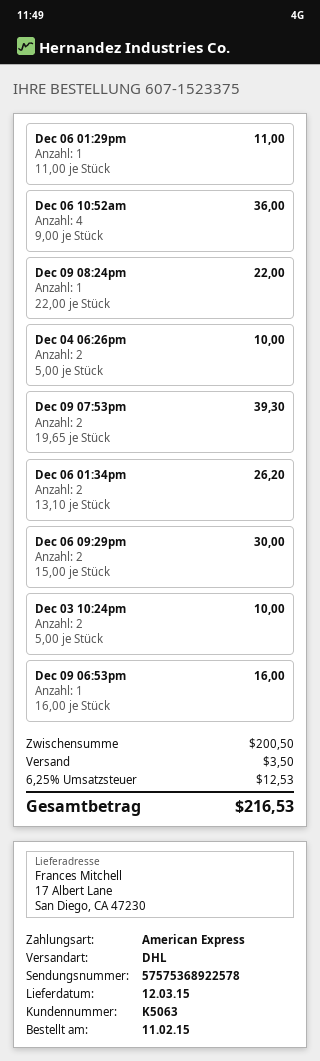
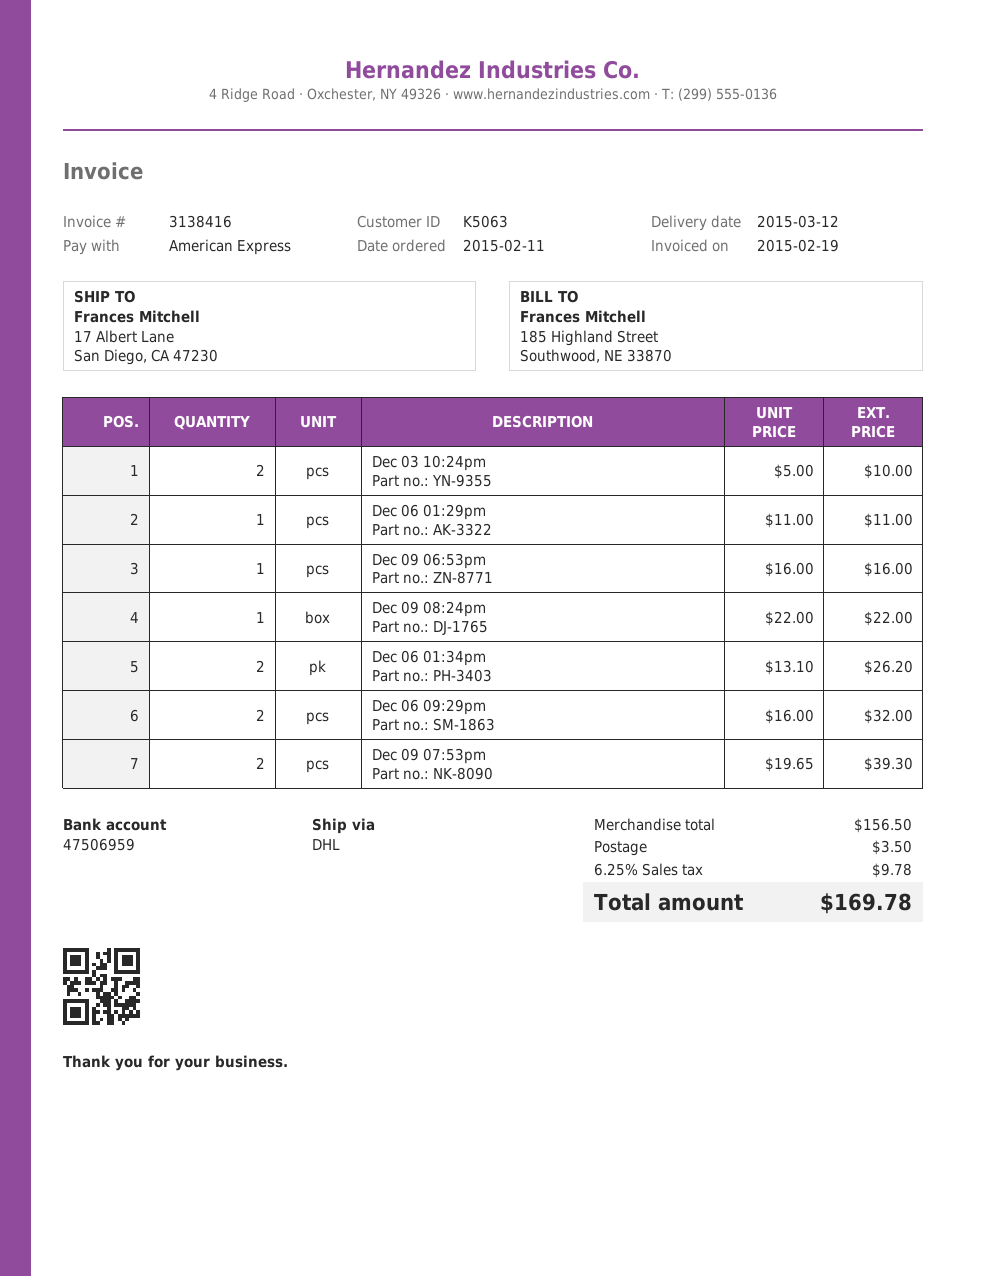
Dec 06 10:52am: 4 x 9.00 = 36.00 -> none
Dec 04 06:26pm: 2 x 5.00 = 10.00 -> none
Dec 06 09:29pm: 2 x 15.00 = 30.00 -> 2 x 16.00 = 32.00
subtotal: 200.50 -> 156.50
tax: 6.25% = 12.53 -> 6.25% = 9.78
total: 216.53 -> 169.78

